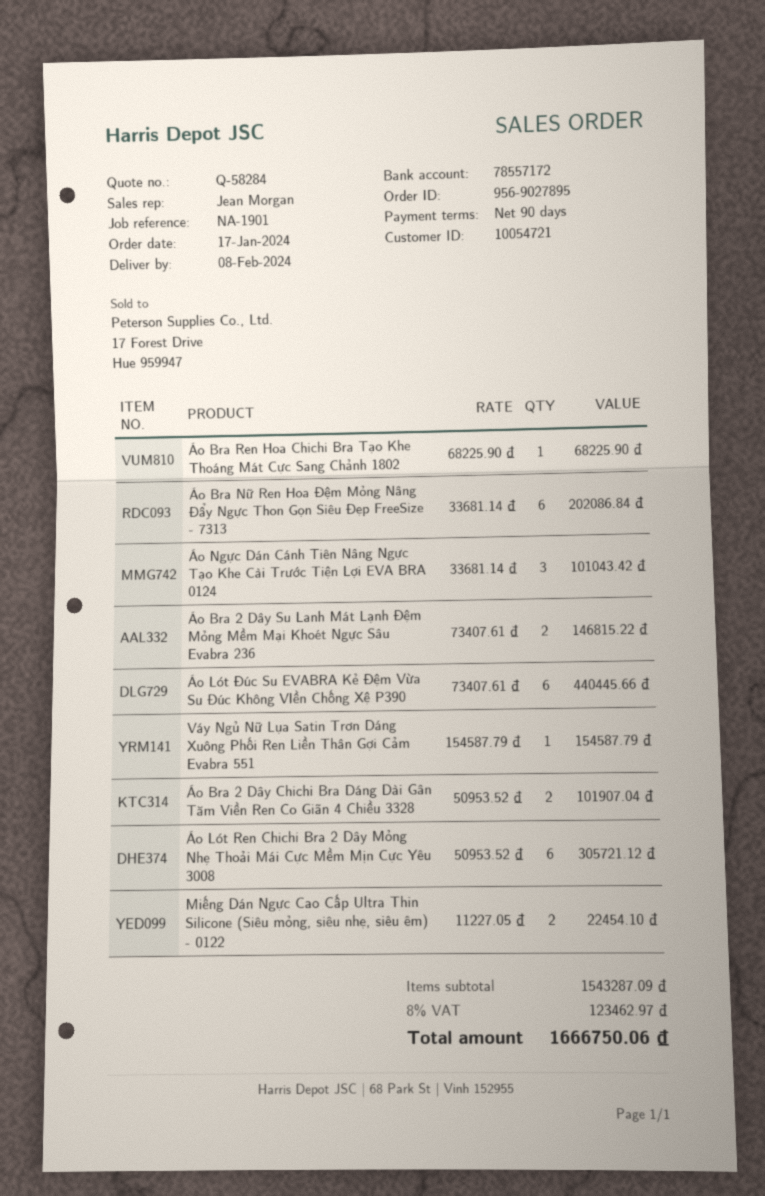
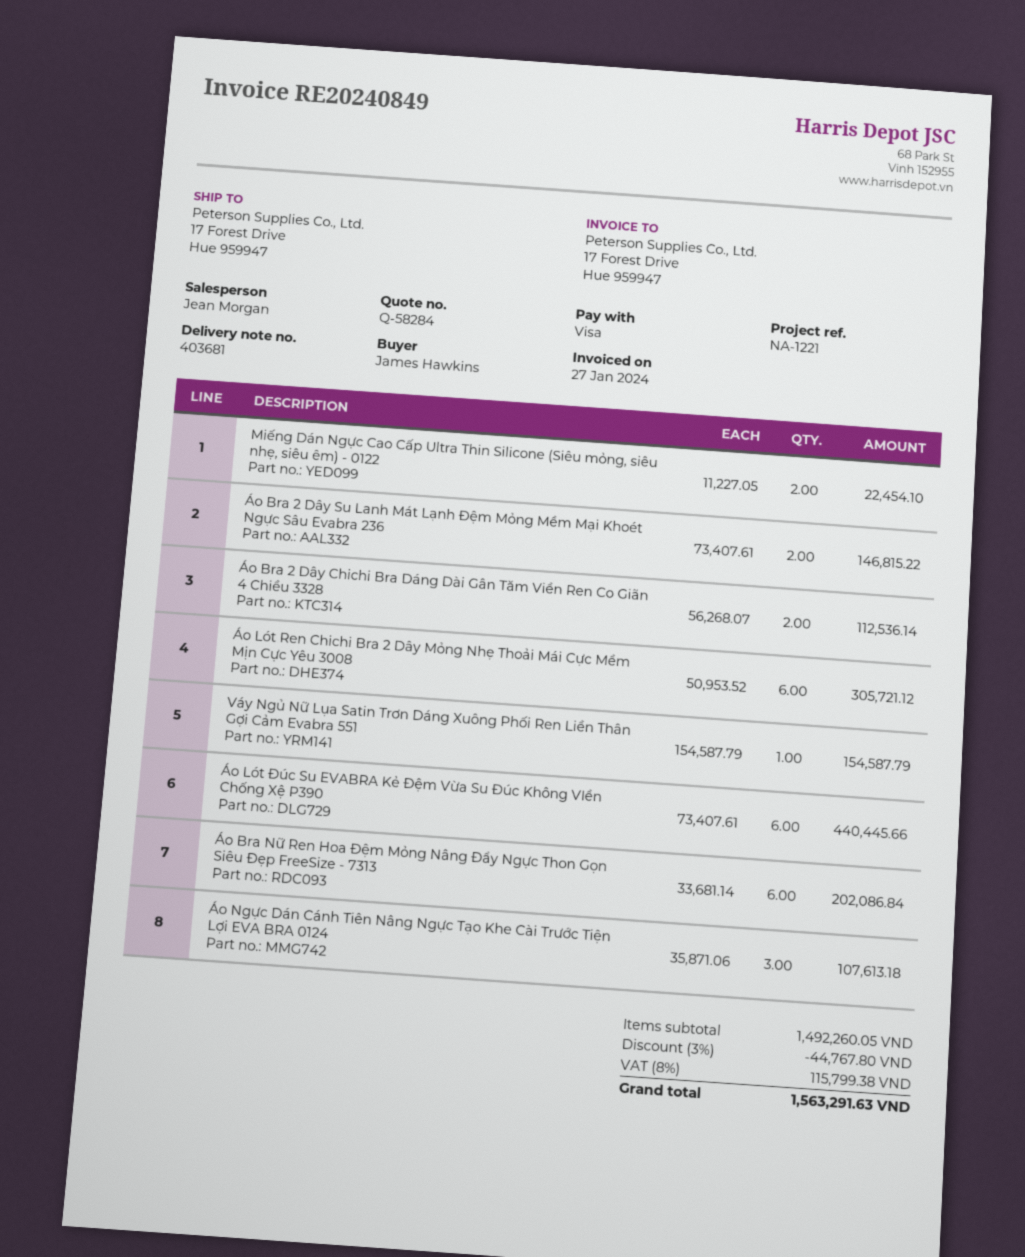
reference: NA-1901 -> NA-1221
Áo Bra Ren Hoa Chichi Bra Tạo Khe Thoáng Mát Cực Sang Chảnh 1802: 1 x 68225.90 = 68225.90 -> none
Áo Ngực Dán Cánh Tiên Nâng Ngực Tạo Khe Cài Trước Tiện Lợi EVA BRA 0124: 3 x 33681.14 = 101043.42 -> 3 x 35871.06 = 107613.18
Áo Bra 2 Dây Chichi Bra Dáng Dài Gân Tăm Viền Ren Co Giãn 4 Chiều 3328: 2 x 50953.52 = 101907.04 -> 2 x 56268.07 = 112536.14
subtotal: 1543287.09 -> 1492260.05
discount: none -> 3% = 44767.80
tax: 8% = 123462.97 -> 8% = 115799.38
total: 1666750.06 -> 1563291.63

